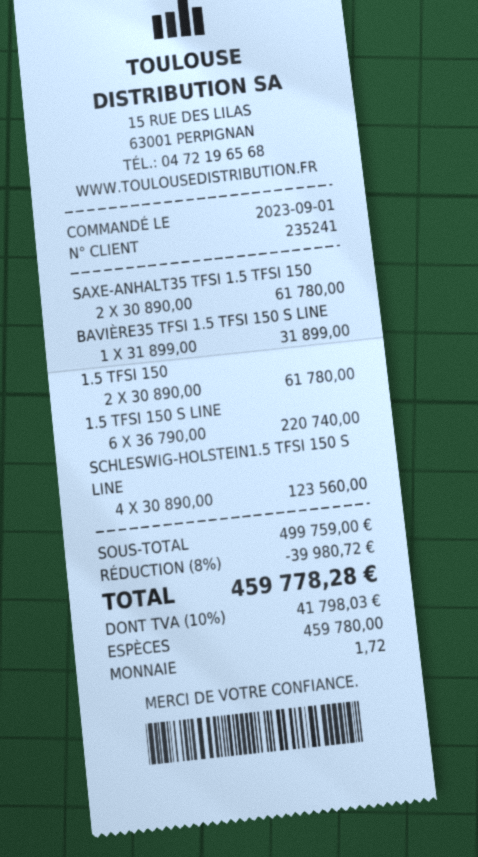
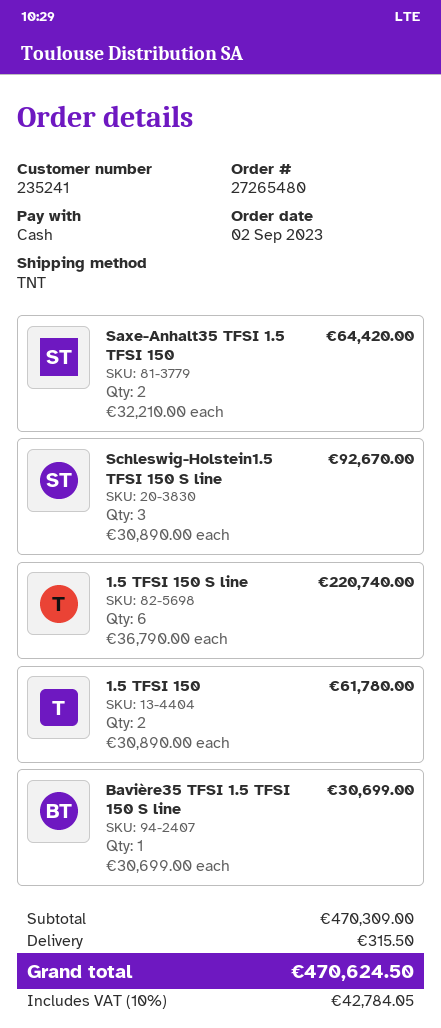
order date: 2023-09-01 -> 2023-09-02
SAXE-ANHALT35 TFSI 1.5 TFSI 150: 2 x 30890.00 = 61780.00 -> 2 x 32210.00 = 64420.00
BAVIÈRE35 TFSI 1.5 TFSI 150 S LINE: 1 x 31899.00 = 31899.00 -> 1 x 30699.00 = 30699.00
SCHLESWIG-HOLSTEIN1.5 TFSI 150 S LINE: 4 x 30890.00 = 123560.00 -> 3 x 30890.00 = 92670.00
subtotal: 499759.00 -> 470309.00
discount: 8% = 39980.72 -> none
shipping: none -> 315.50
tax: 10% = 41798.03 -> 10% = 42784.05
total: 459778.28 -> 470624.50

